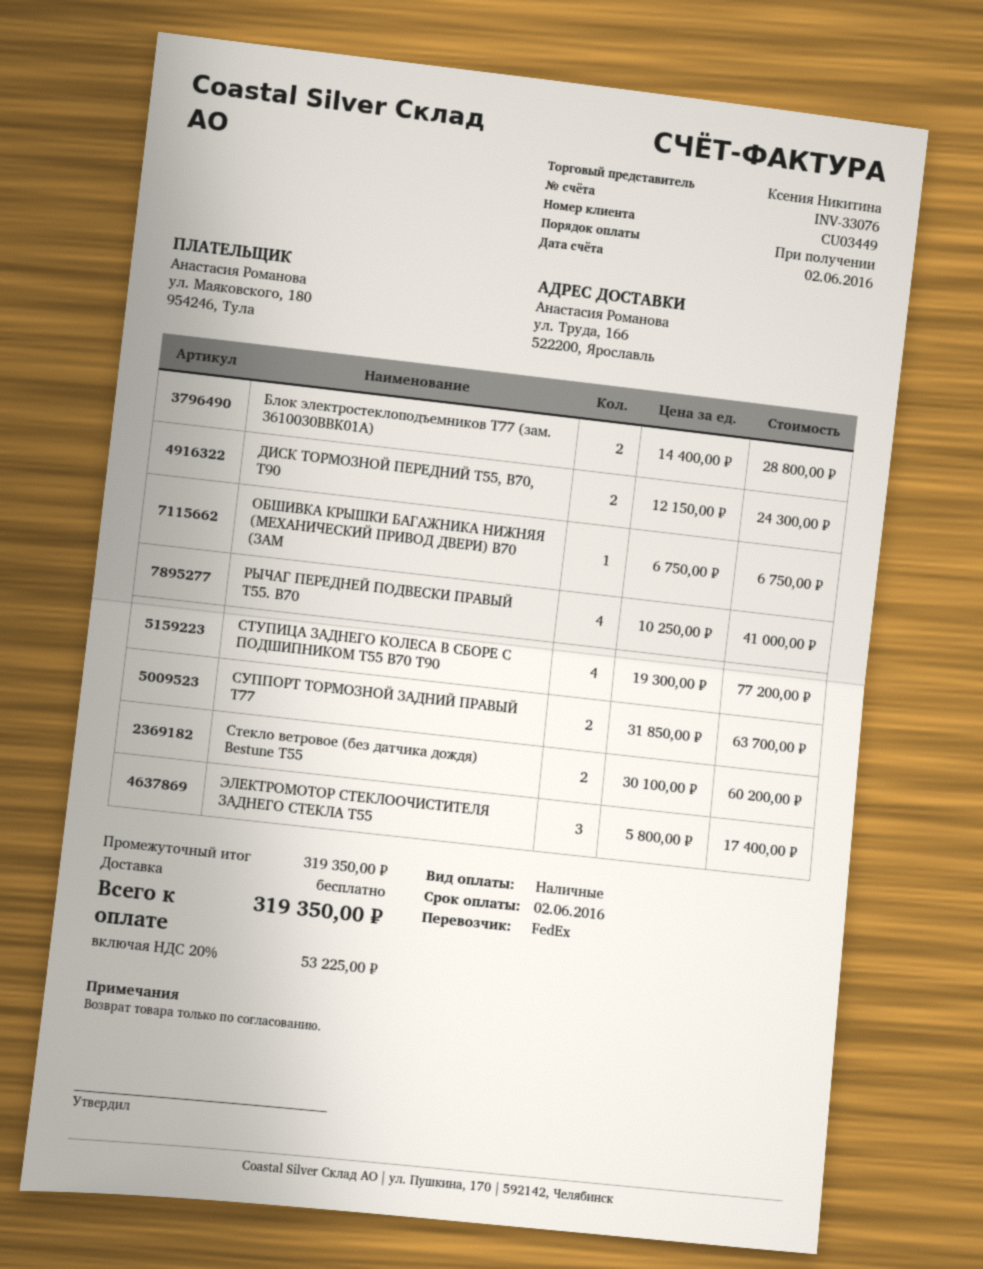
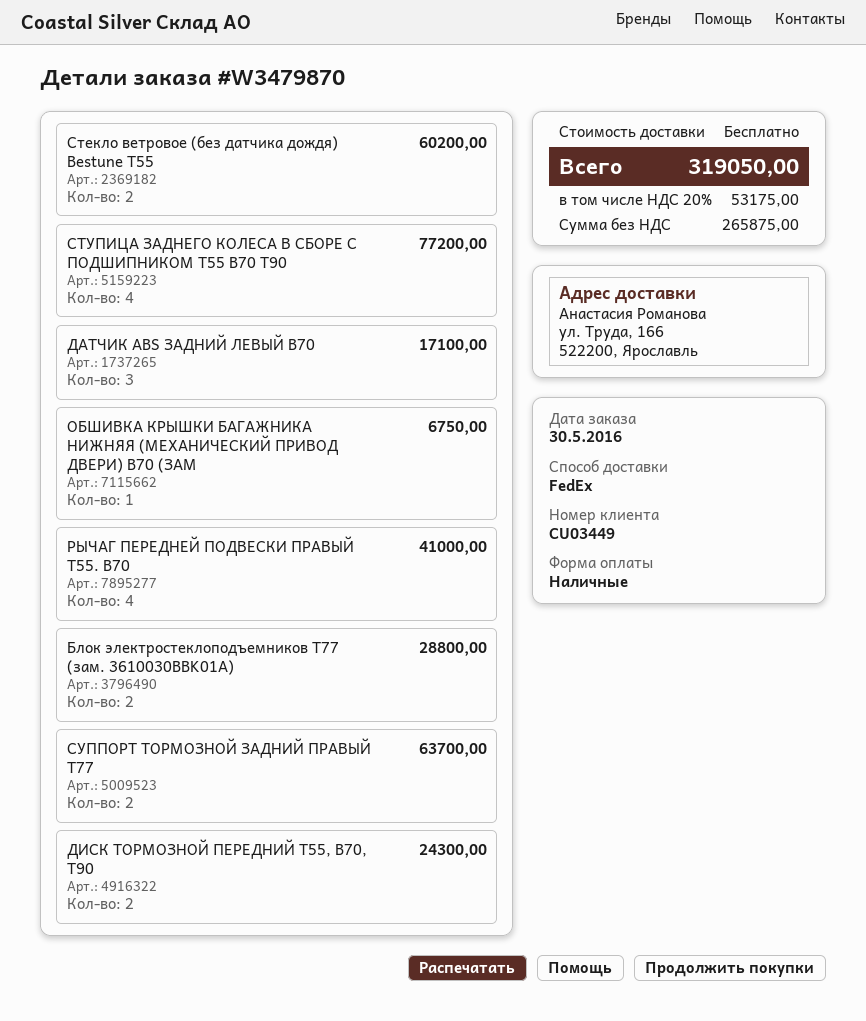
ЭЛЕКТРОМОТОР СТЕКЛООЧИСТИТЕЛЯ ЗАДНЕГО СТЕКЛА T55: 3 for 17400.00 -> none
ДАТЧИК ABS ЗАДНИЙ ЛЕВЫЙ B70: none -> 3 for 17100.00
tax: 20% = 53225.00 -> 20% = 53175.00
total: 319350.00 -> 319050.00

